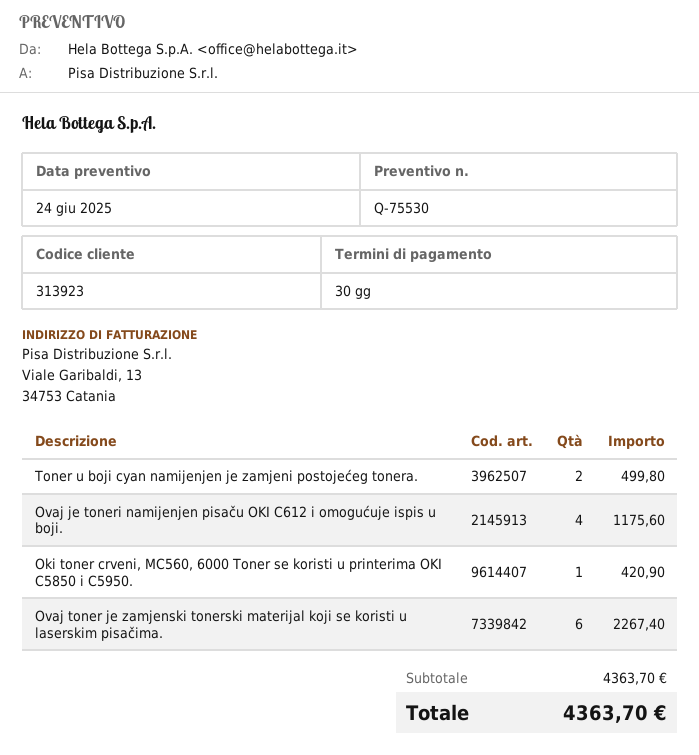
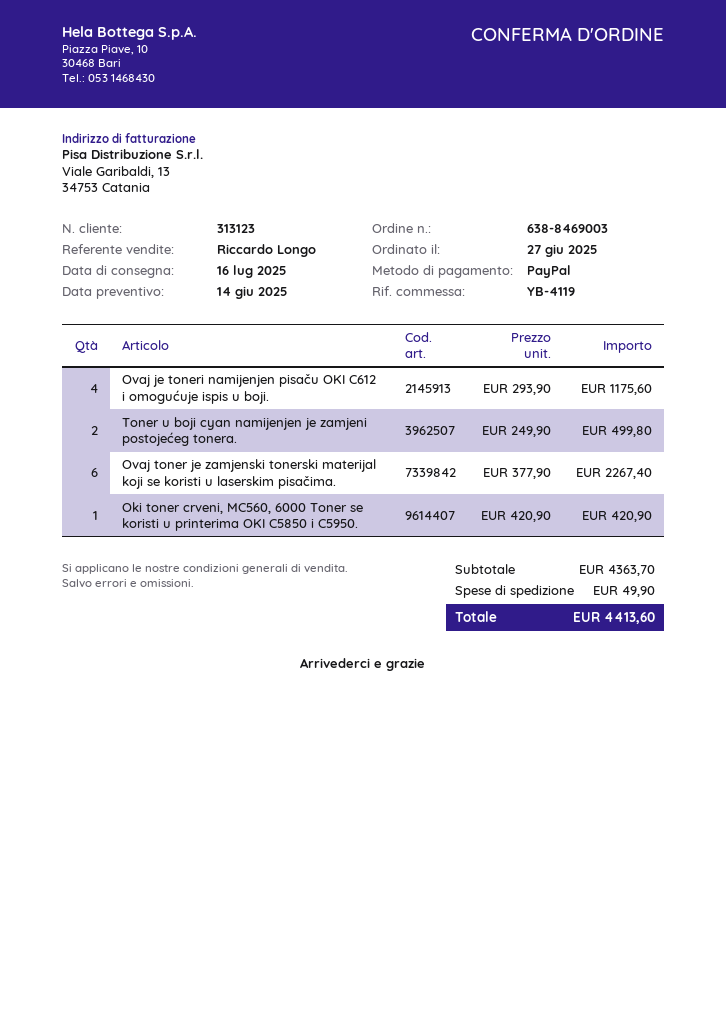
quote date: 2025-06-24 -> 2025-06-14
customer number: 313923 -> 313123
shipping: none -> 49.90
total: 4363.70 -> 4413.60

